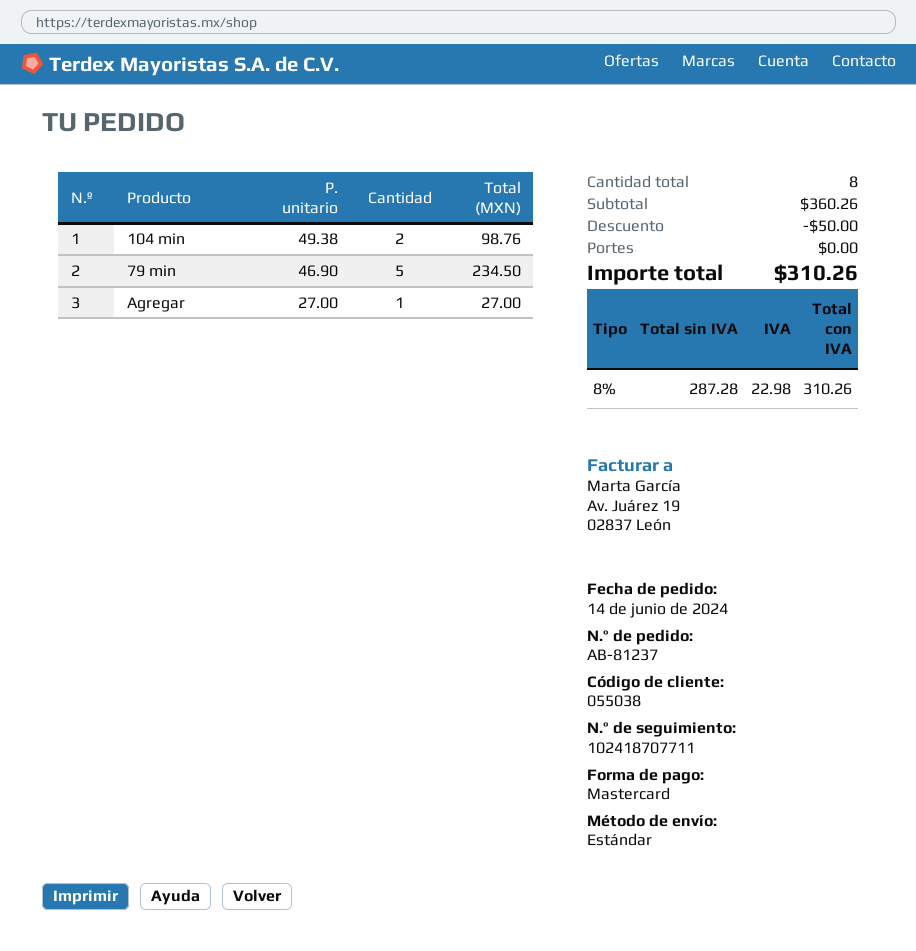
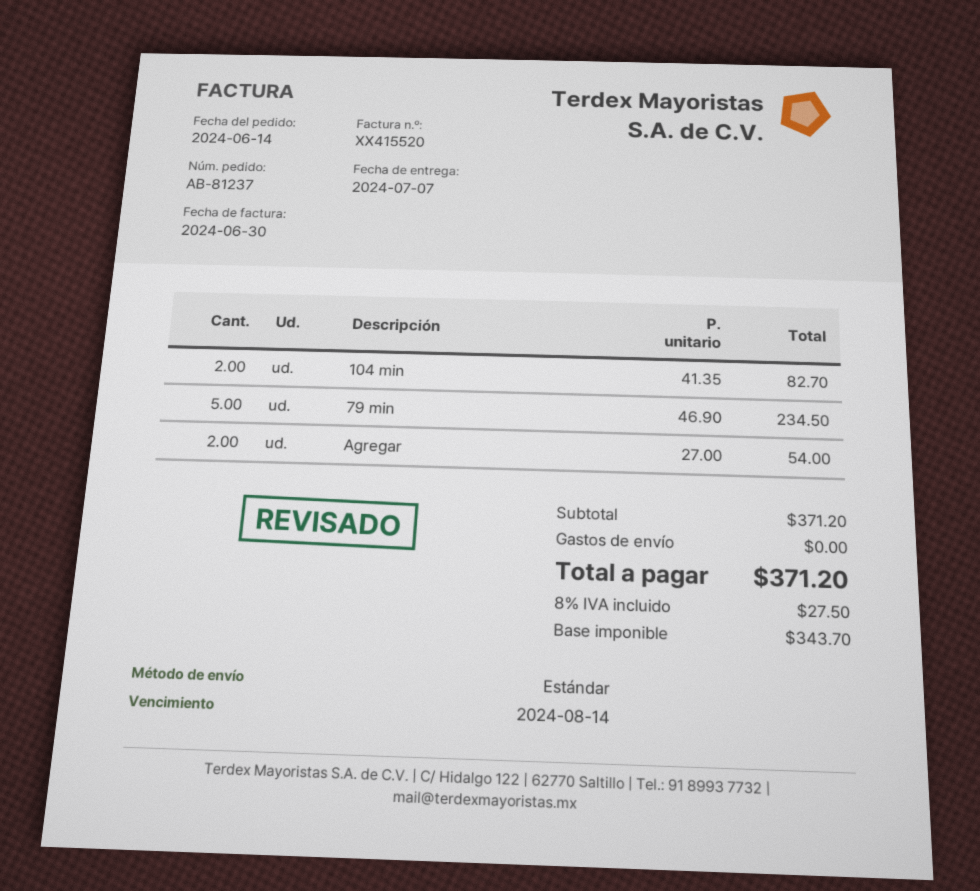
104 min: 2 x 49.38 = 98.76 -> 2 x 41.35 = 82.70
Agregar: 1 x 27.00 = 27.00 -> 2 x 27.00 = 54.00
subtotal: 360.26 -> 371.20
discount: 50.00 -> none
net: 287.28 -> 343.70
tax: 8% = 22.98 -> 8% = 27.50
total: 310.26 -> 371.20

